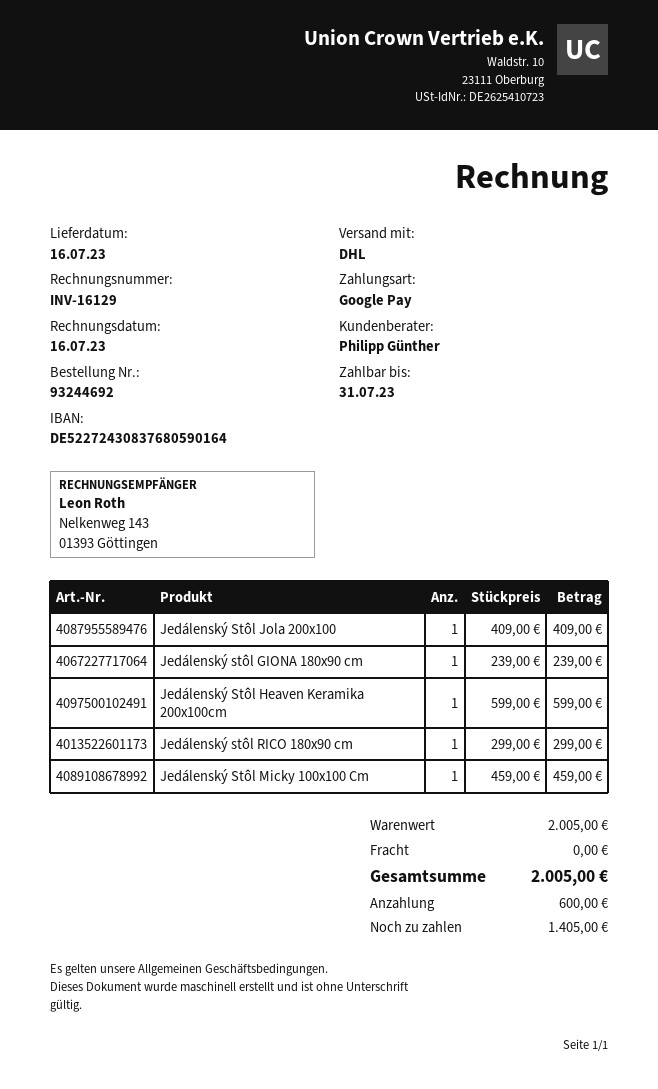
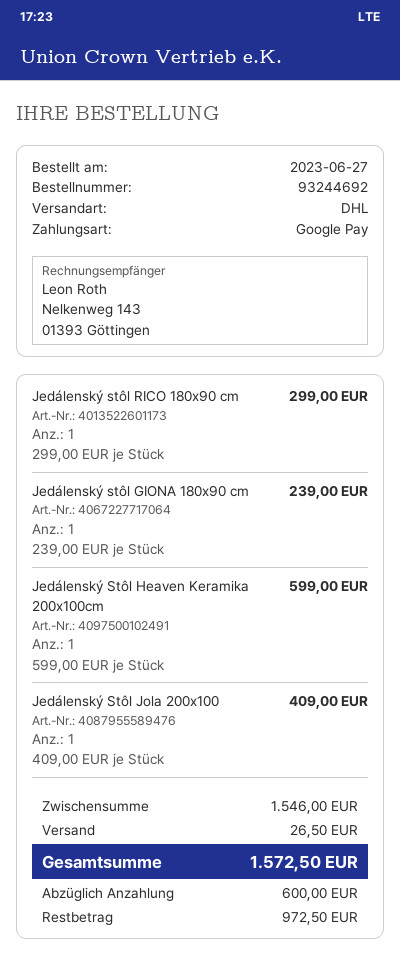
Jedálenský Stôl Micky 100x100 Cm: 1 x 459.00 = 459.00 -> none
subtotal: 2005.00 -> 1546.00
shipping: 0.00 -> 26.50
total: 2005.00 -> 1572.50
balance: 1405.00 -> 972.50

